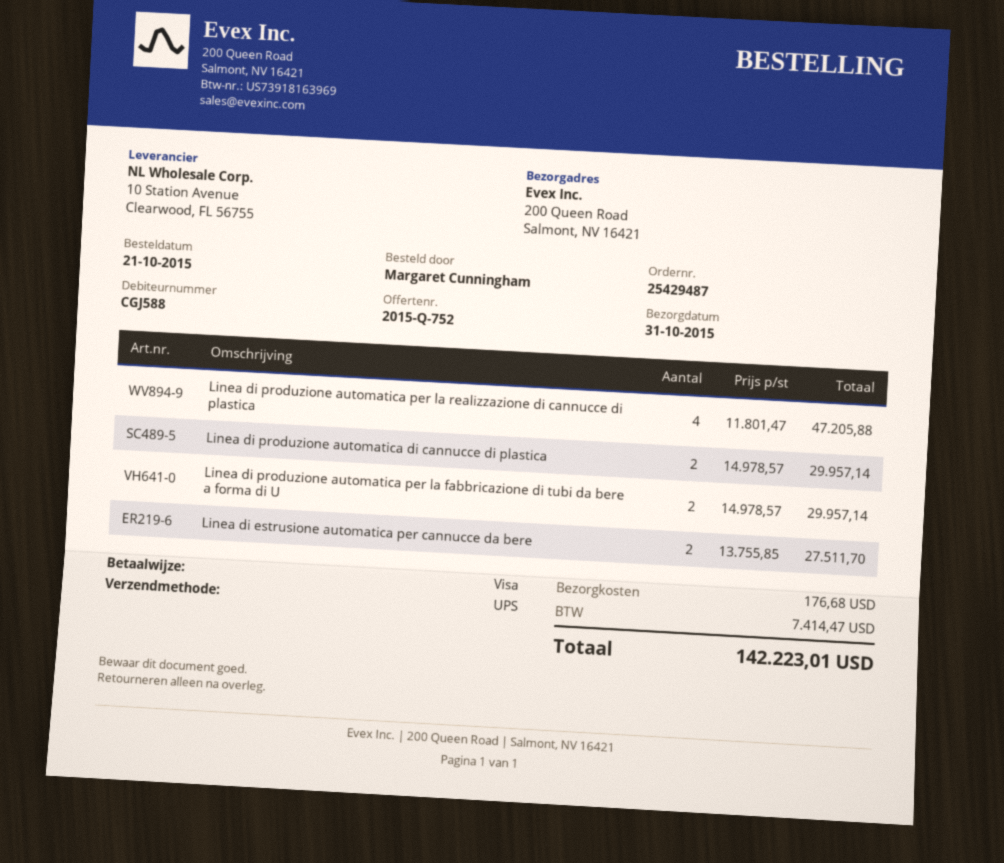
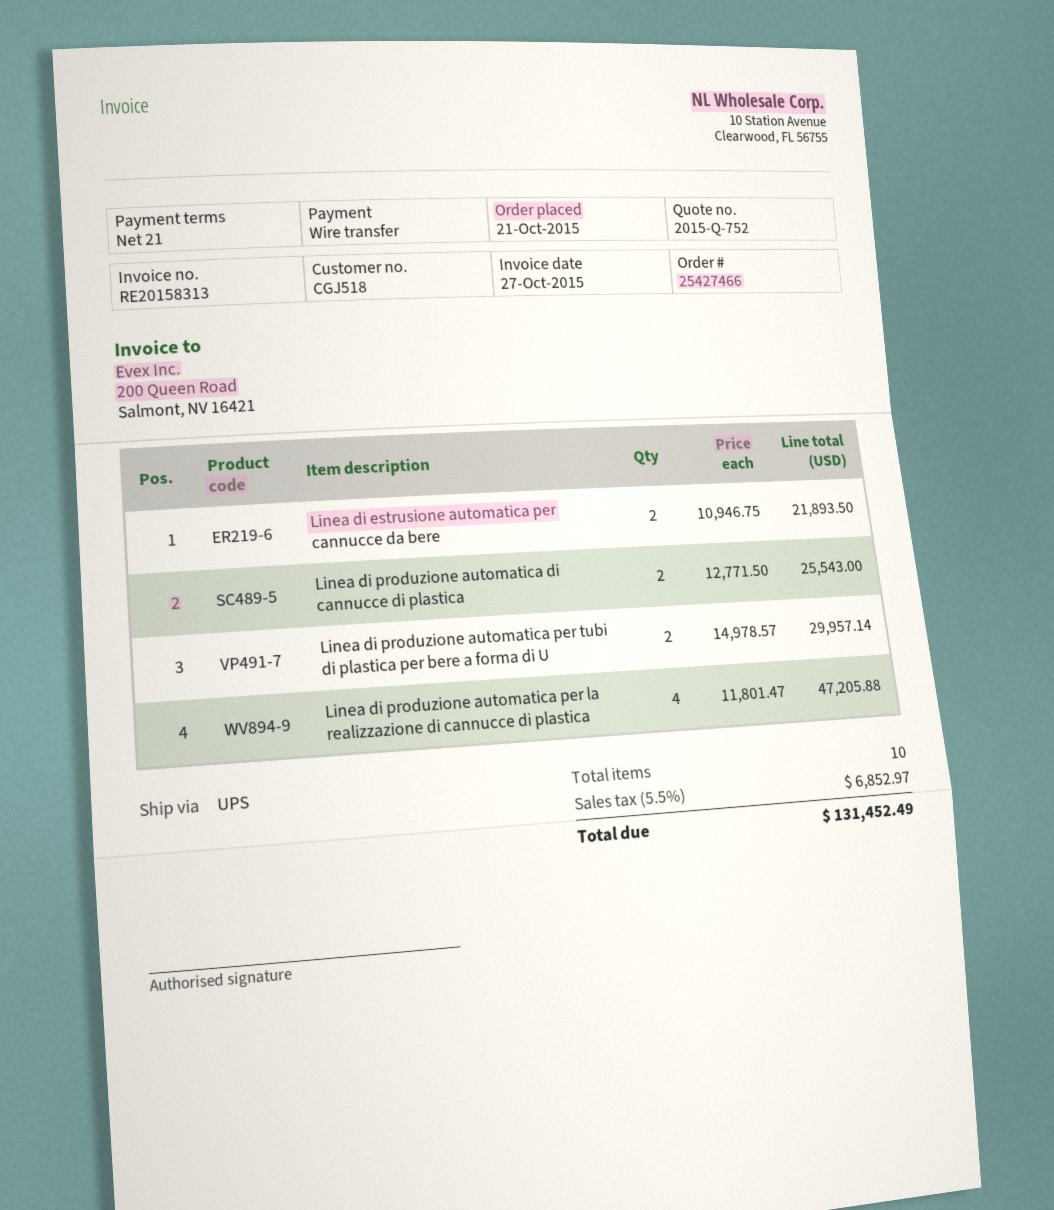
order number: 25429487 -> 25427466
customer number: CGJ588 -> CGJ518
payment method: Visa -> bank transfer
Linea di produzione automatica di cannucce di plastica: 2 x 14978.57 = 29957.14 -> 2 x 12771.50 = 25543.00
Linea di produzione automatica per la fabbricazione di tubi da bere a forma di U: 2 x 14978.57 = 29957.14 -> none
Linea di estrusione automatica per cannucce da bere: 2 x 13755.85 = 27511.70 -> 2 x 10946.75 = 21893.50
Linea di produzione automatica per tubi di plastica per bere a forma di U: none -> 2 x 14978.57 = 29957.14
shipping: 176.68 -> none
tax: 7414.47 -> 6852.97
total: 142223.01 -> 131452.49

